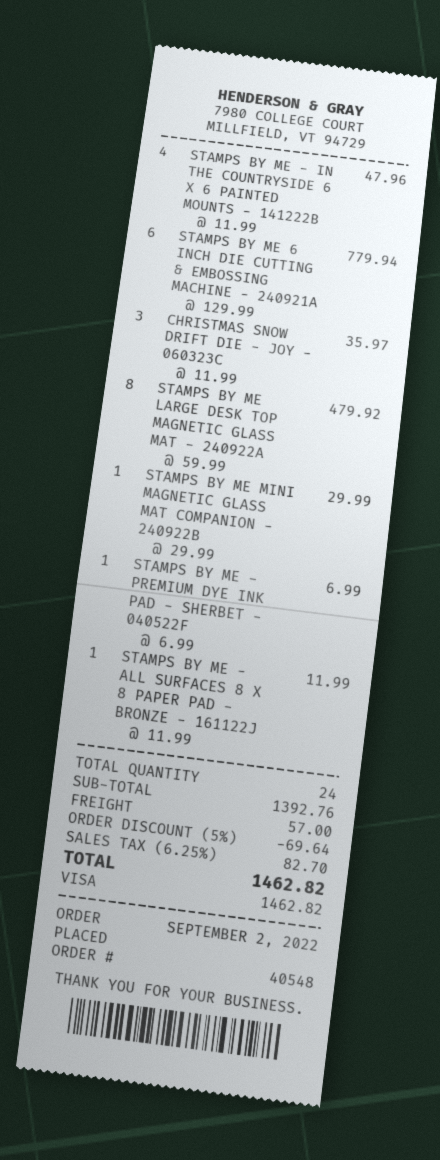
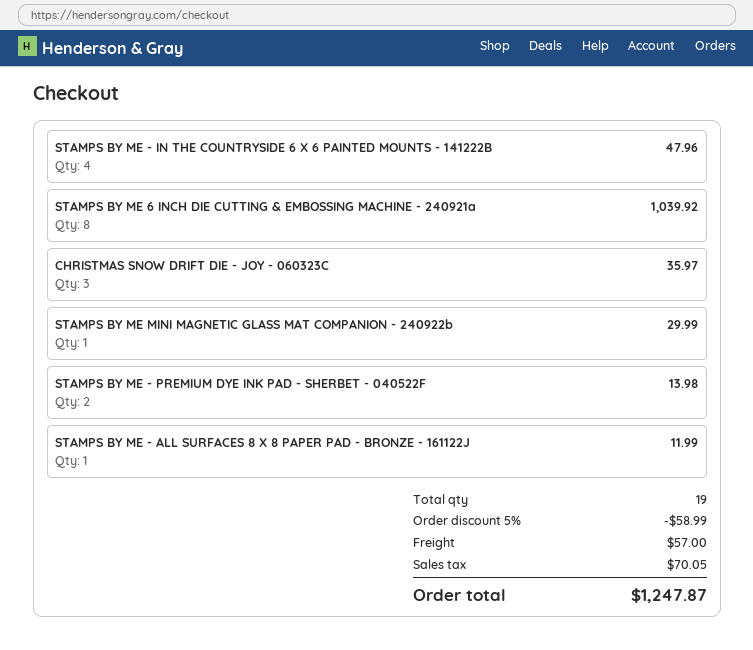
STAMPS BY ME 6 INCH DIE CUTTING & EMBOSSING MACHINE - 240921A: 6 for 779.94 -> 8 for 1039.92
STAMPS BY ME LARGE DESK TOP MAGNETIC GLASS MAT - 240922A: 8 for 479.92 -> none
STAMPS BY ME - PREMIUM DYE INK PAD - SHERBET - 040522F: 1 for 6.99 -> 2 for 13.98
total quantity: 24 -> 19
discount: 5% = 69.64 -> 5% = 58.99
tax: 82.70 -> 70.05
total: 1462.82 -> 1247.87

